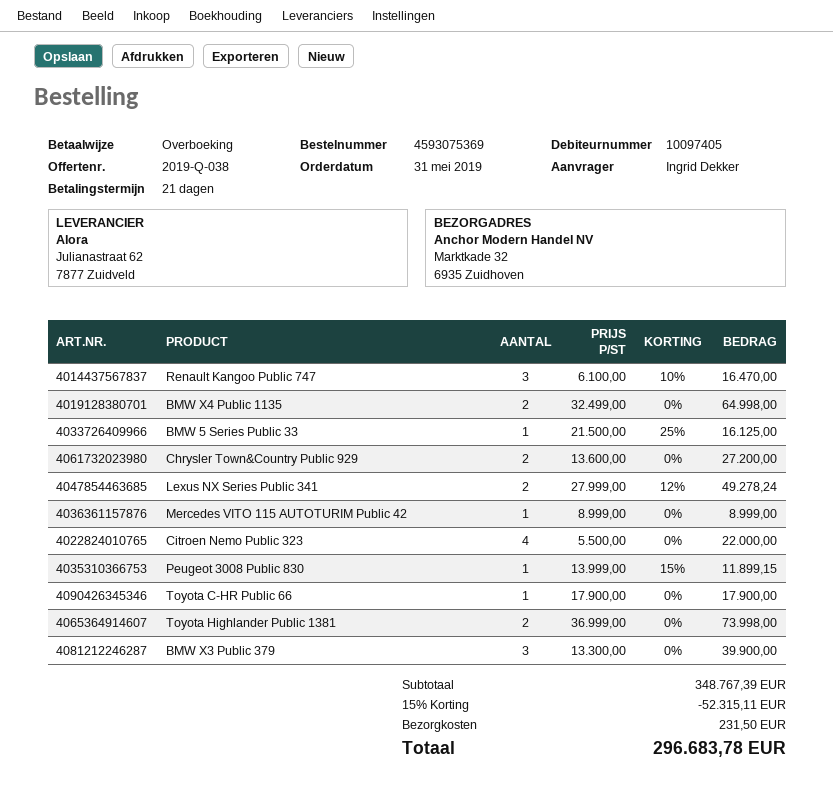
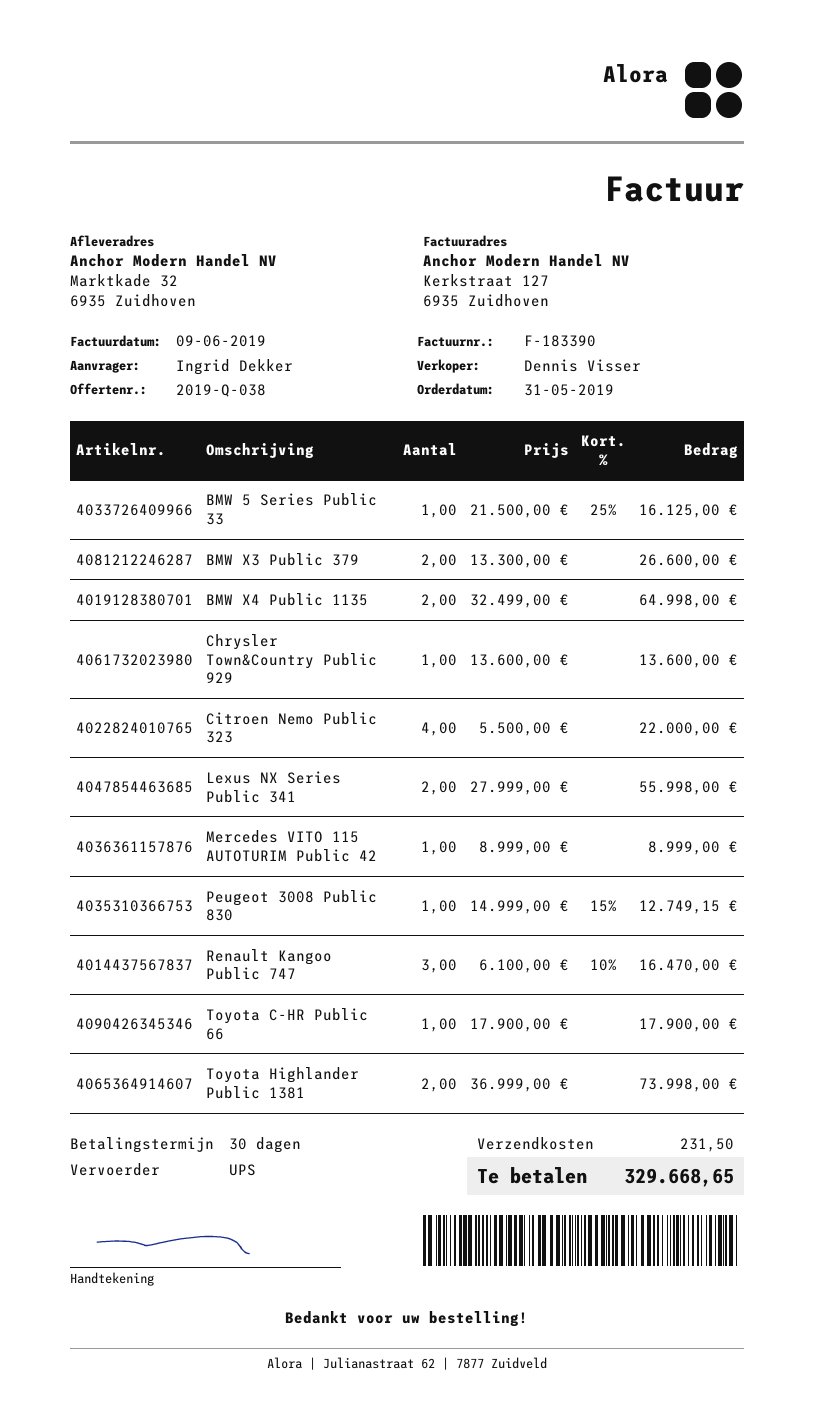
payment terms: 21 days -> 30 days
Chrysler Town&Country Public 929: 2 x 13600.00 = 27200.00 -> 1 x 13600.00 = 13600.00
Lexus NX Series Public 341: 2 x 27999.00 - 12% = 49278.24 -> 2 x 27999.00 = 55998.00
Peugeot 3008 Public 830: 1 x 13999.00 - 15% = 11899.15 -> 1 x 14999.00 - 15% = 12749.15
BMW X3 Public 379: 3 x 13300.00 = 39900.00 -> 2 x 13300.00 = 26600.00
discount: 15% = 52315.11 -> none
total: 296683.78 -> 329668.65

